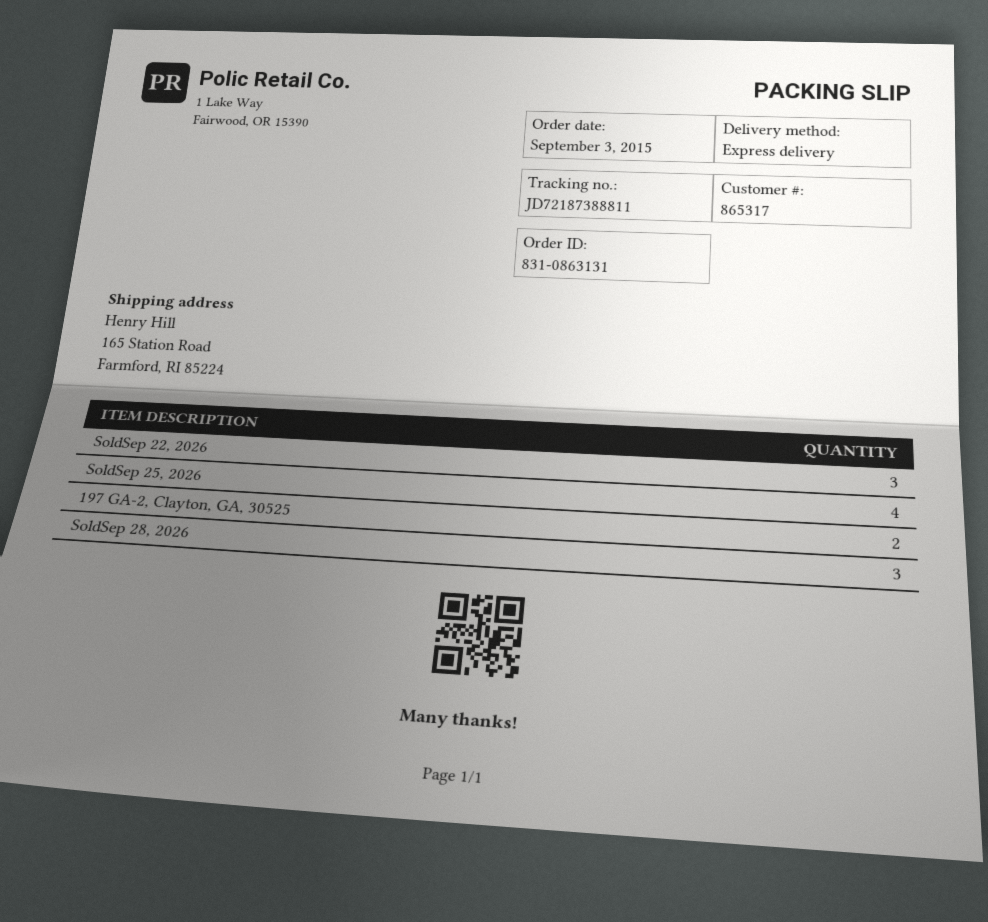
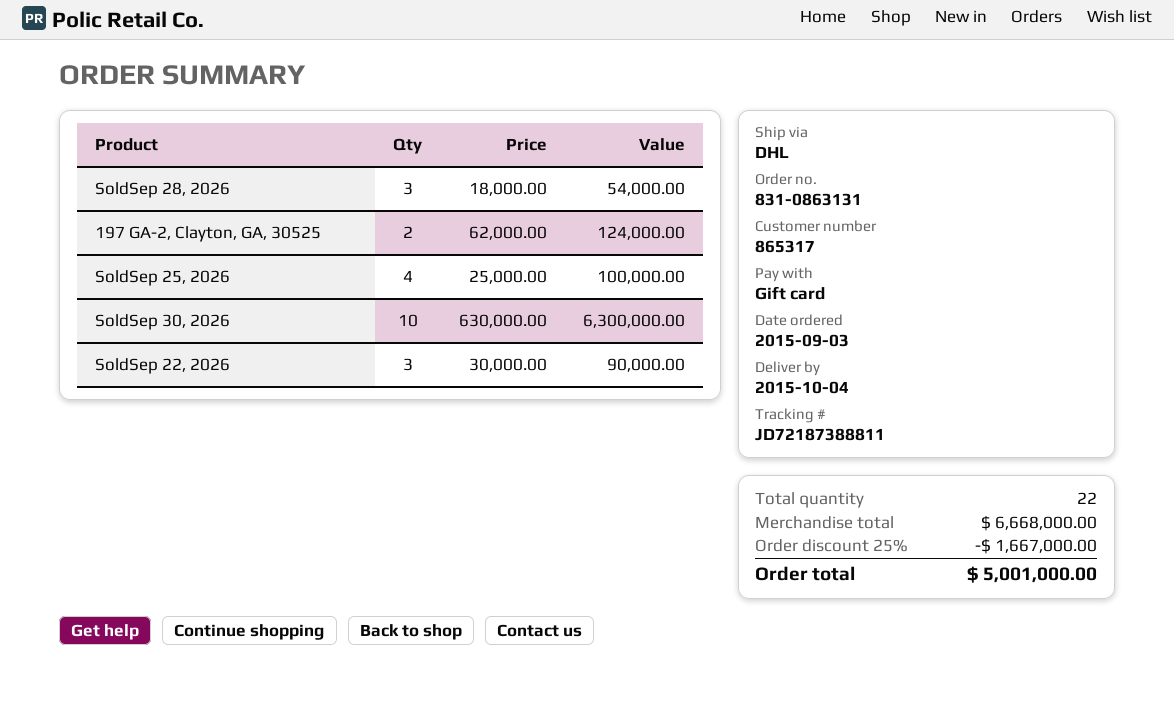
shipping method: express -> DHL
SoldSep 30, 2026: none -> 10

